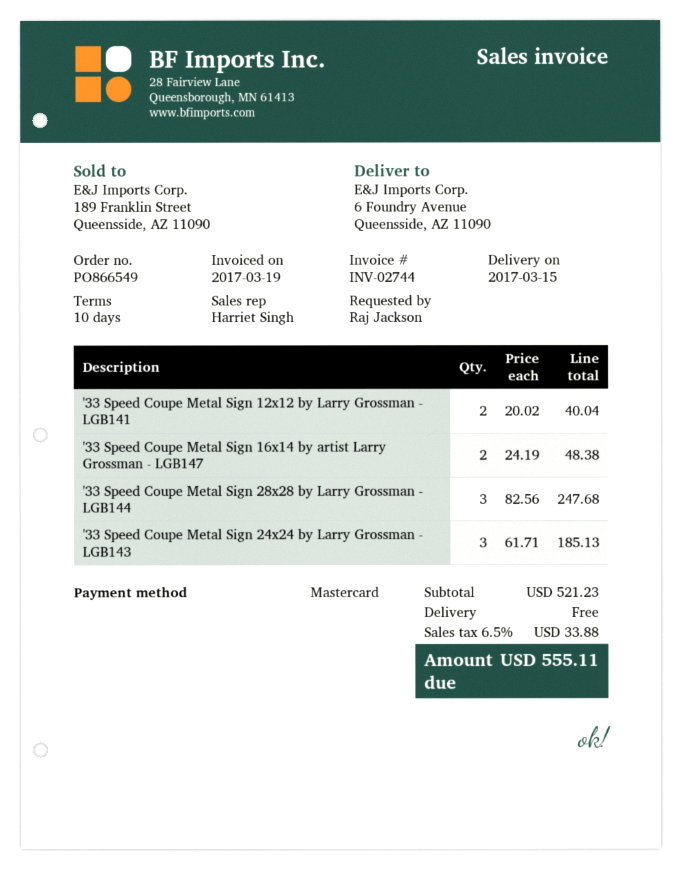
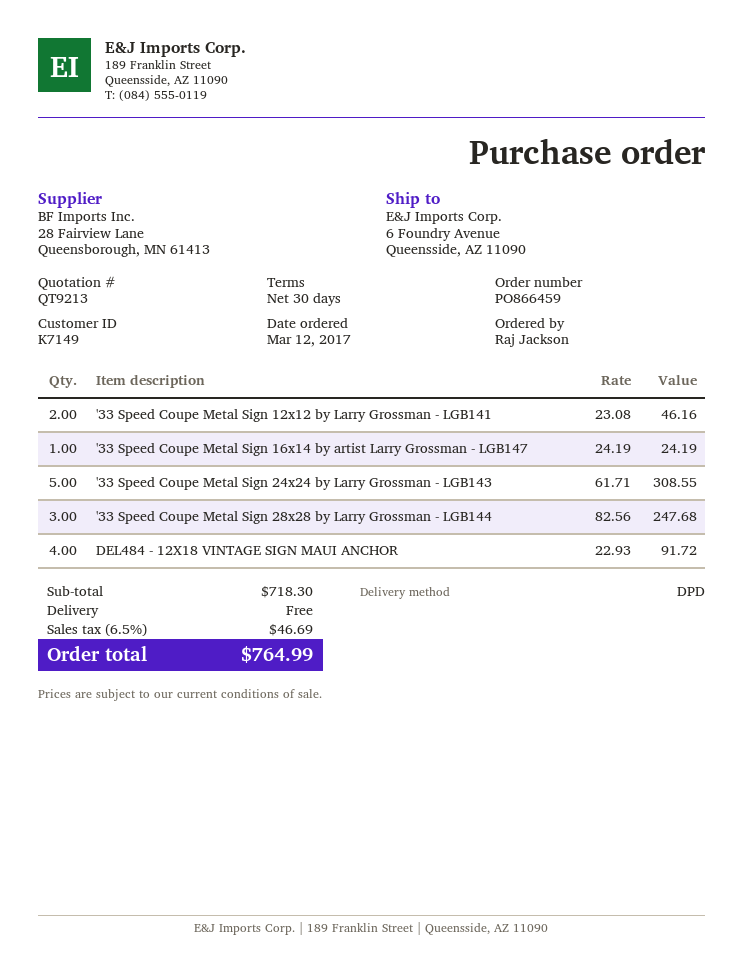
order number: PO866549 -> PO866459
payment terms: 10 days -> 30 days
'33 Speed Coupe Metal Sign 12x12 by Larry Grossman - LGB141: 2 x 20.02 = 40.04 -> 2 x 23.08 = 46.16
'33 Speed Coupe Metal Sign 16x14 by artist Larry Grossman - LGB147: 2 x 24.19 = 48.38 -> 1 x 24.19 = 24.19
'33 Speed Coupe Metal Sign 24x24 by Larry Grossman - LGB143: 3 x 61.71 = 185.13 -> 5 x 61.71 = 308.55
DEL484 - 12X18 VINTAGE SIGN MAUI ANCHOR: none -> 4 x 22.93 = 91.72
subtotal: 521.23 -> 718.30
tax: 6.5% = 33.88 -> 6.5% = 46.69
total: 555.11 -> 764.99

